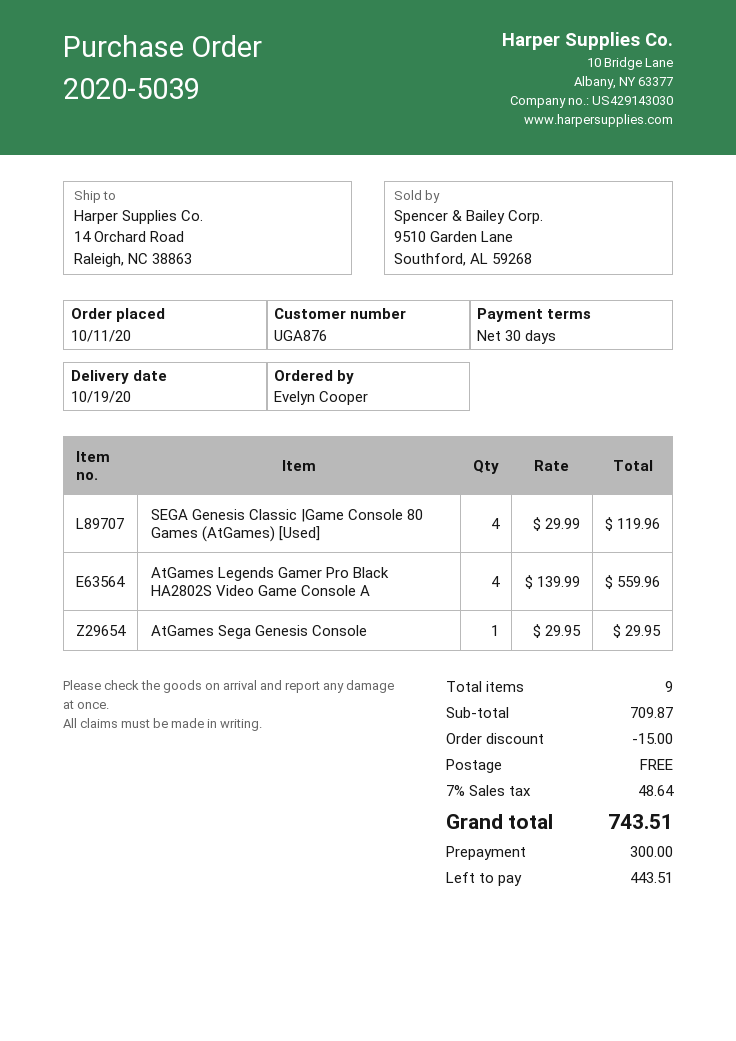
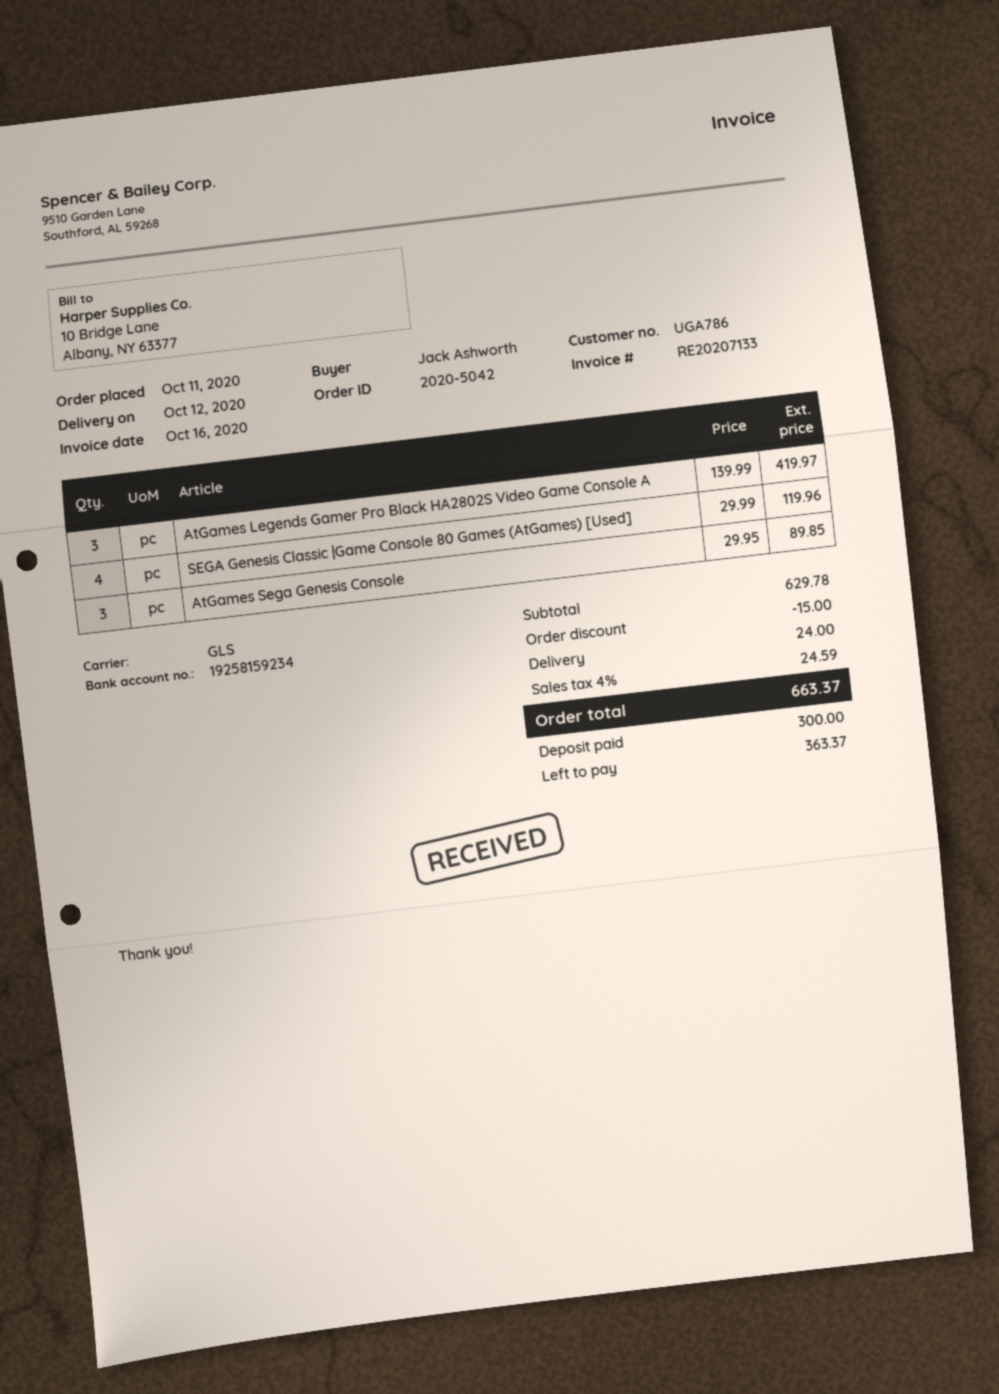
order number: 2020-5039 -> 2020-5042
delivery date: 2020-10-19 -> 2020-10-12
customer number: UGA876 -> UGA786
ordered by: Evelyn Cooper -> Jack Ashworth
AtGames Legends Gamer Pro Black HA2802S Video Game Console A: 4 x 139.99 = 559.96 -> 3 x 139.99 = 419.97
AtGames Sega Genesis Console: 1 x 29.95 = 29.95 -> 3 x 29.95 = 89.85
subtotal: 709.87 -> 629.78
shipping: 0.00 -> 24.00
tax: 7% = 48.64 -> 4% = 24.59
total: 743.51 -> 663.37
balance: 443.51 -> 363.37

